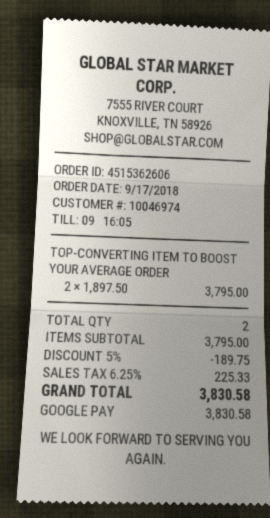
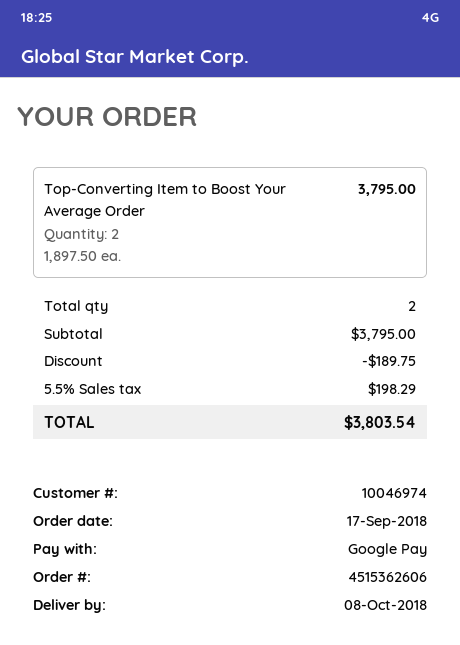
tax: 6.25% = 225.33 -> 5.5% = 198.29
total: 3830.58 -> 3803.54

